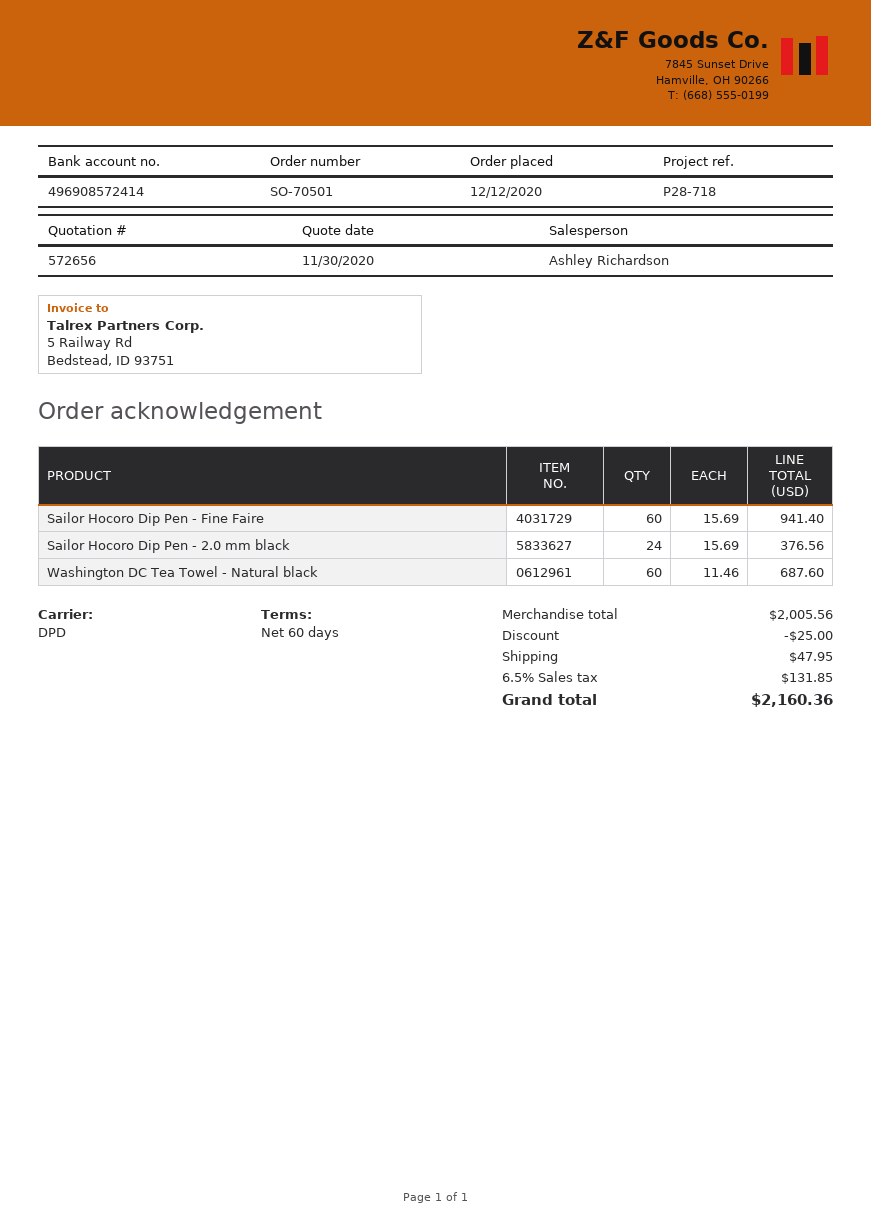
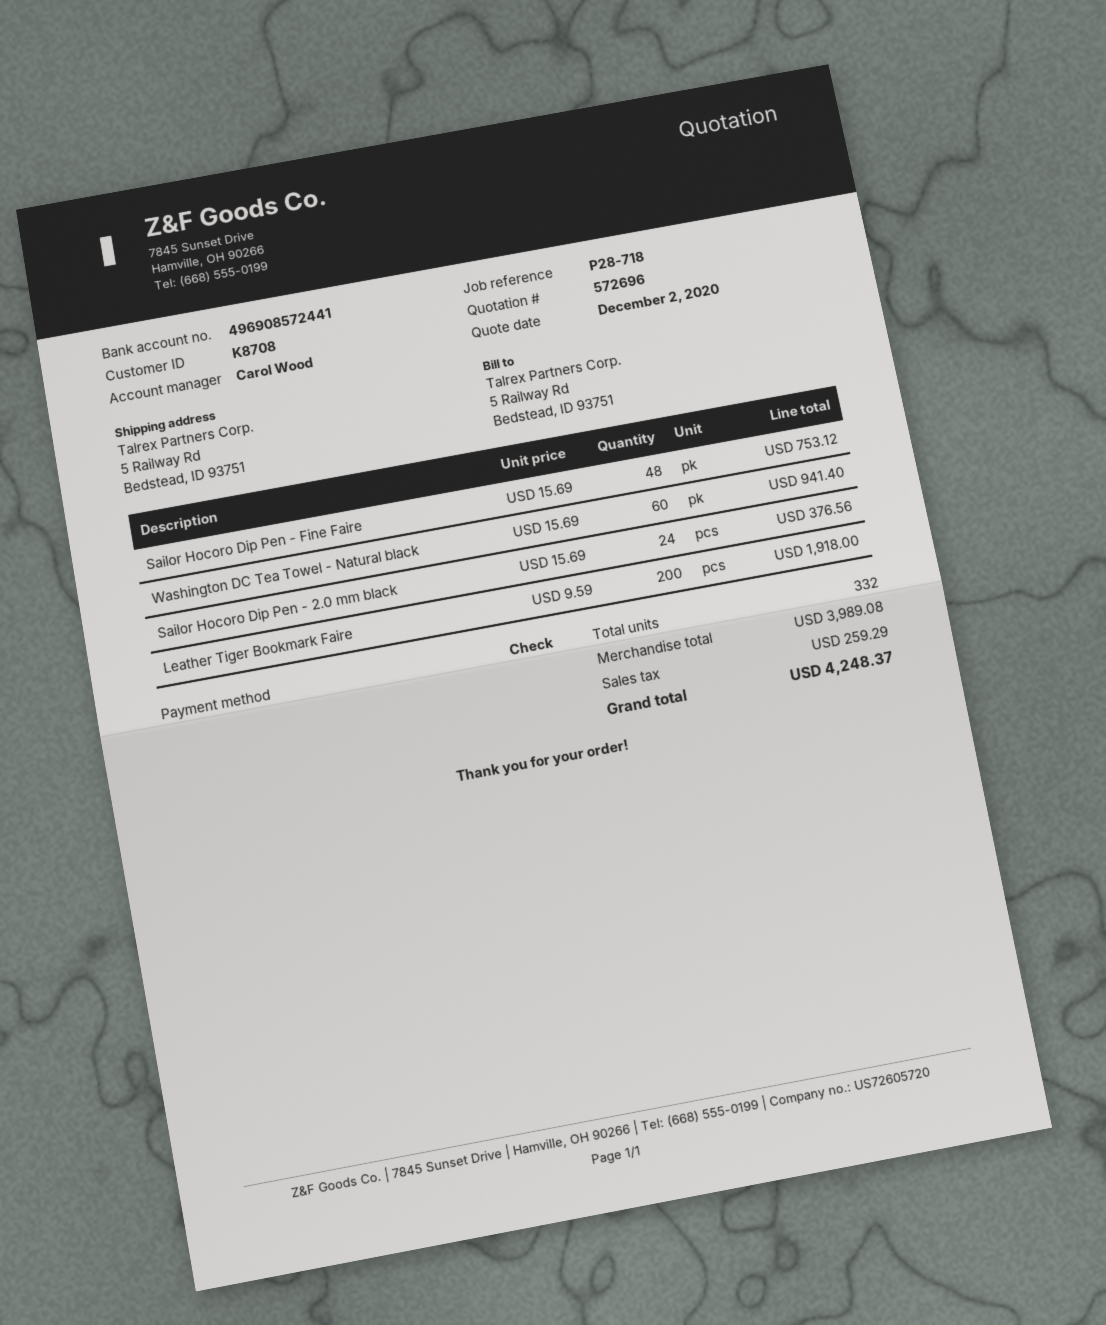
quote number: 572656 -> 572696
quote date: 2020-11-30 -> 2020-12-02
sales rep: Ashley Richardson -> Carol Wood
bank account: 496908572414 -> 496908572441
Sailor Hocoro Dip Pen - Fine Faire: 60 x 15.69 = 941.40 -> 48 x 15.69 = 753.12
Washington DC Tea Towel - Natural black: 60 x 11.46 = 687.60 -> 60 x 15.69 = 941.40
Leather Tiger Bookmark Faire: none -> 200 x 9.59 = 1918.00
subtotal: 2005.56 -> 3989.08
discount: 25.00 -> none
shipping: 47.95 -> none
tax: 131.85 -> 259.29
total: 2160.36 -> 4248.37

